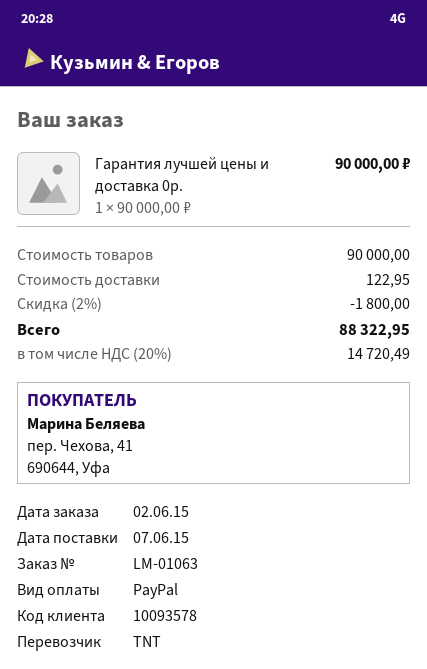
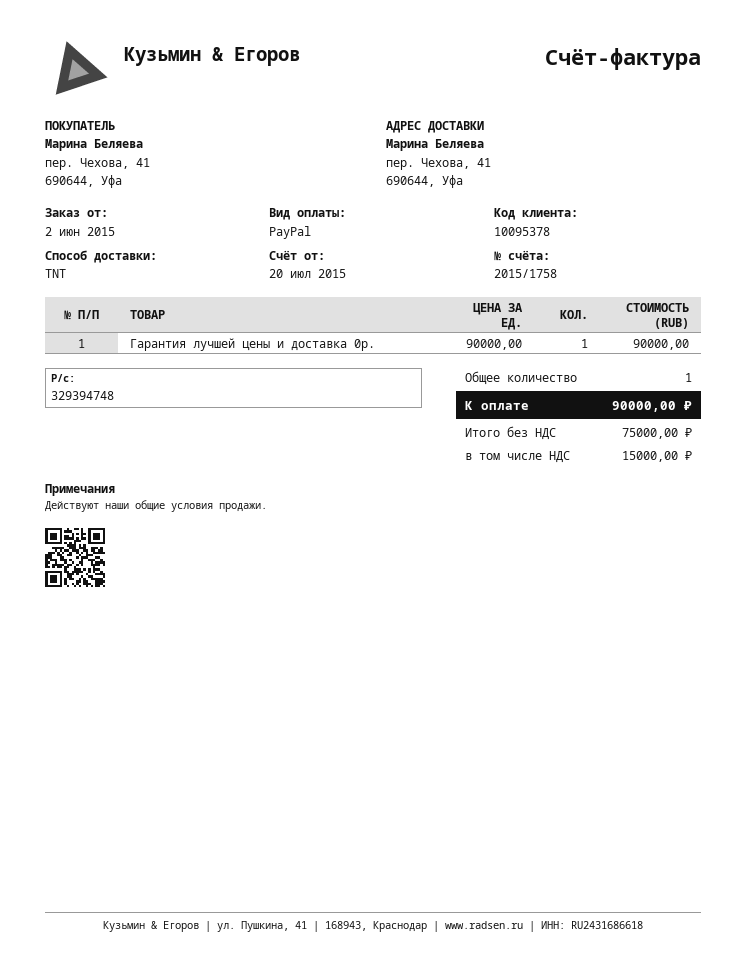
customer number: 10093578 -> 10095378
discount: 2% = 1800.00 -> none
shipping: 122.95 -> none
tax: 14720.49 -> 15000.00
total: 88322.95 -> 90000.00

